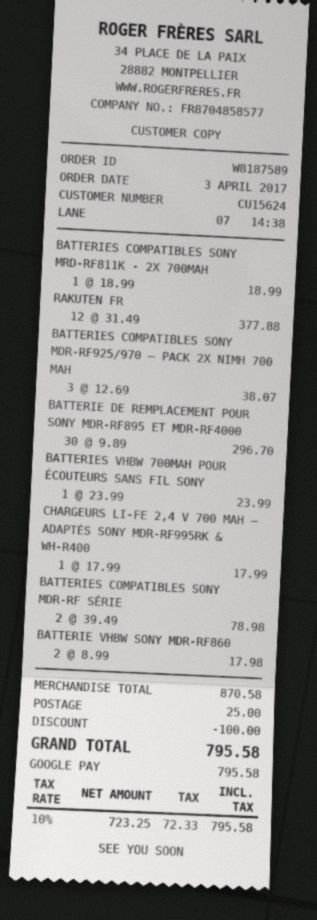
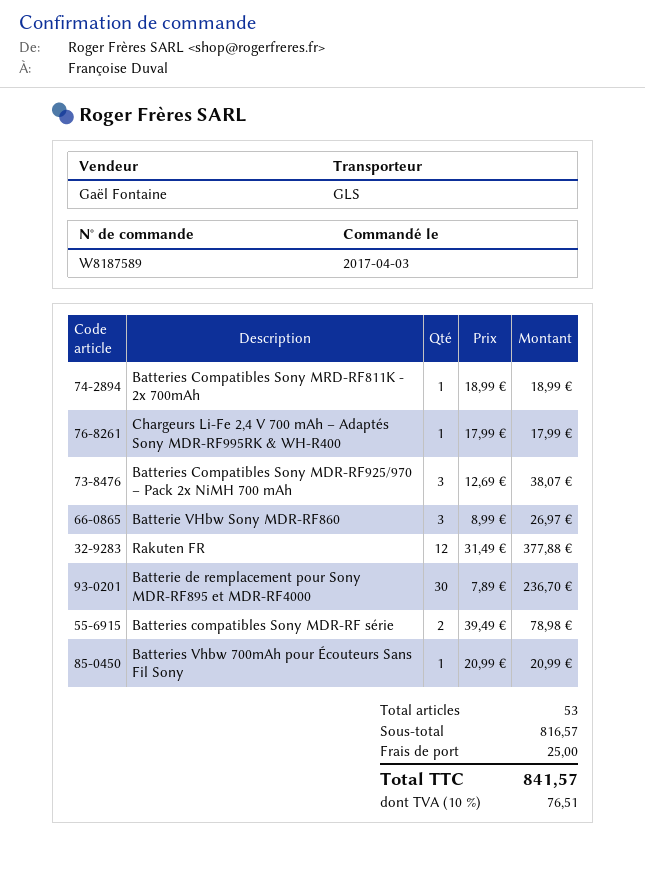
BATTERIE DE REMPLACEMENT POUR SONY MDR-RF895 ET MDR-RF4000: 30 x 9.89 = 296.70 -> 30 x 7.89 = 236.70
BATTERIES VHBW 700MAH POUR ÉCOUTEURS SANS FIL SONY: 1 x 23.99 = 23.99 -> 1 x 20.99 = 20.99
BATTERIE VHBW SONY MDR‑RF860: 2 x 8.99 = 17.98 -> 3 x 8.99 = 26.97
subtotal: 870.58 -> 816.57
discount: 100.00 -> none
tax: 10% = 72.33 -> 10% = 76.51
total: 795.58 -> 841.57

